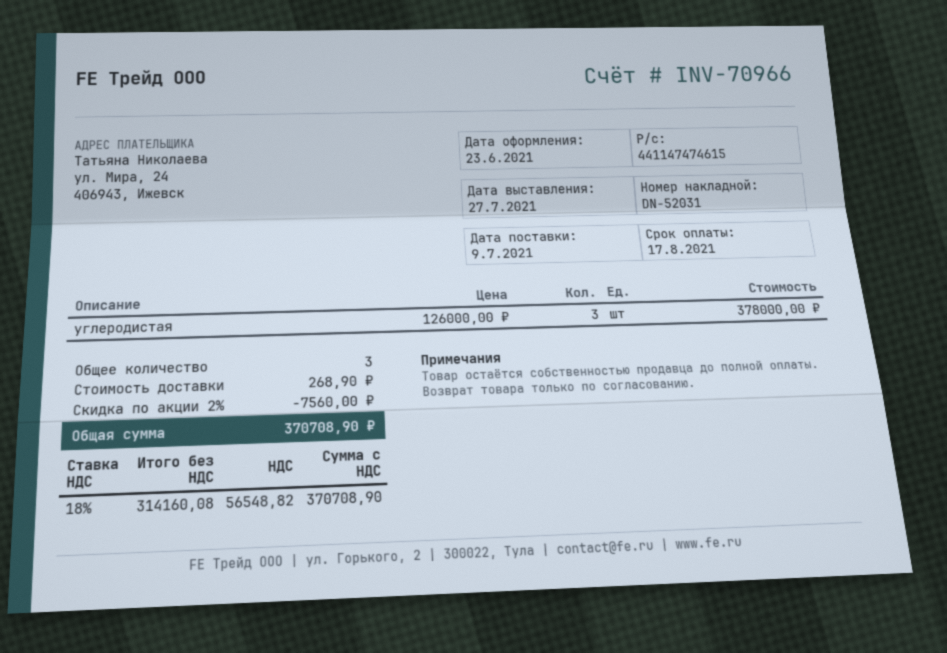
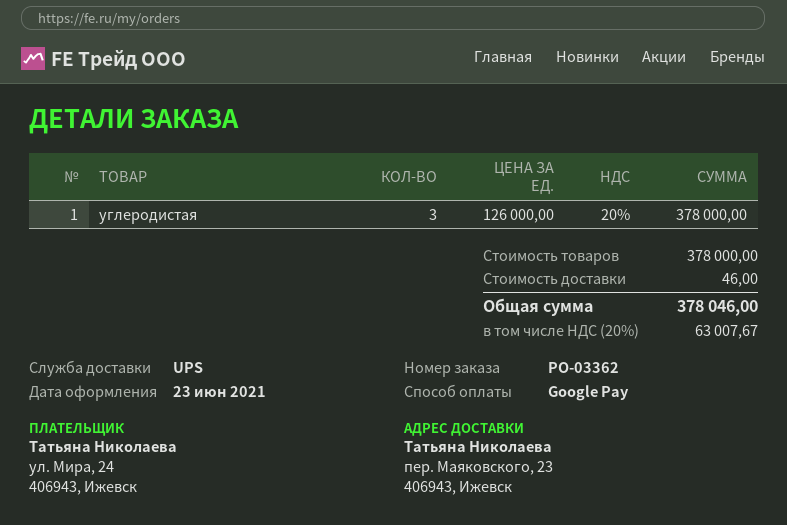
discount: 2% = 7560.00 -> none
shipping: 268.90 -> 46.00
tax: 18% = 56548.82 -> 20% = 63007.67
total: 370708.90 -> 378046.00

